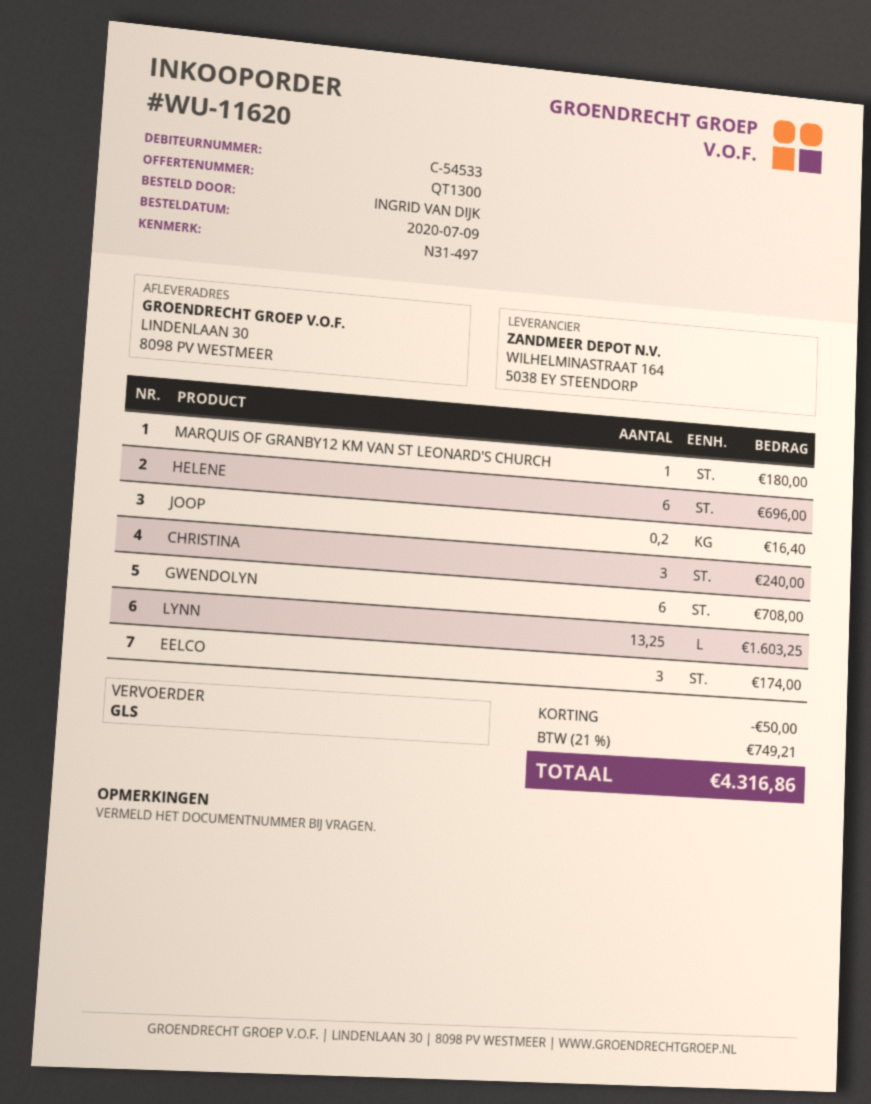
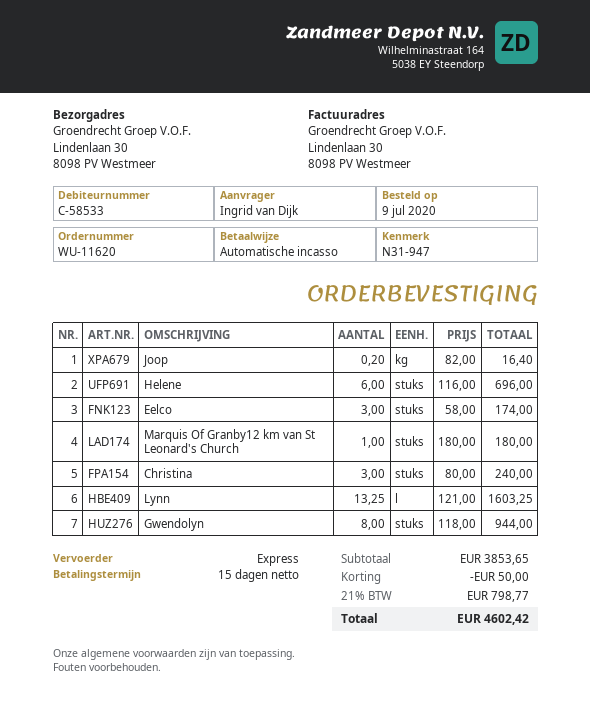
customer number: C-54533 -> C-58533
reference: N31-497 -> N31-947
shipping method: GLS -> express
GWENDOLYN: 6 for 708.00 -> 8 for 944.00
tax: 21% = 749.21 -> 21% = 798.77
total: 4316.86 -> 4602.42

